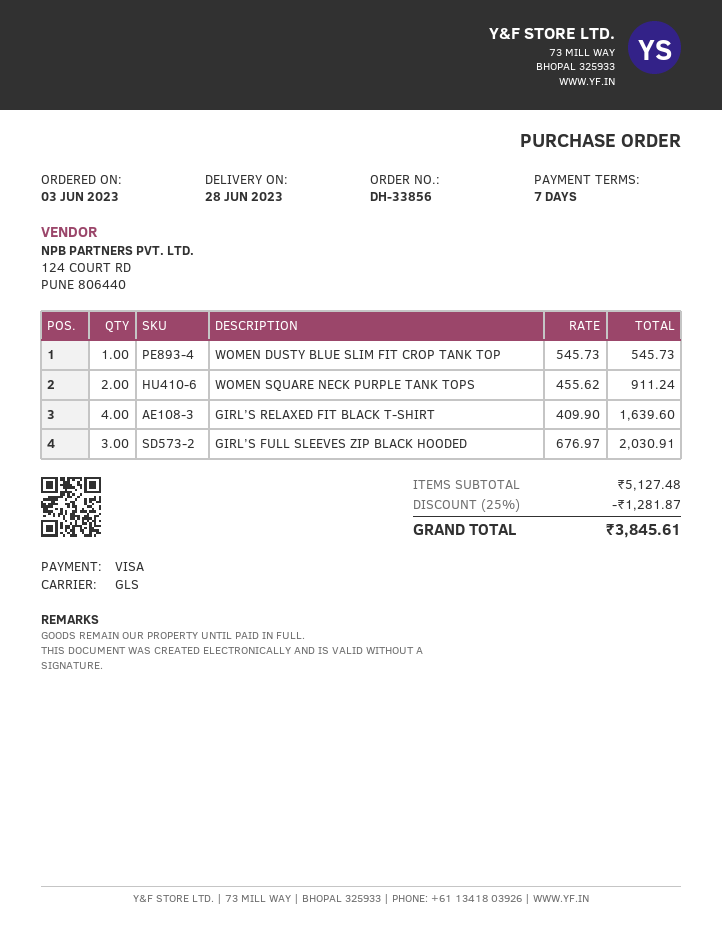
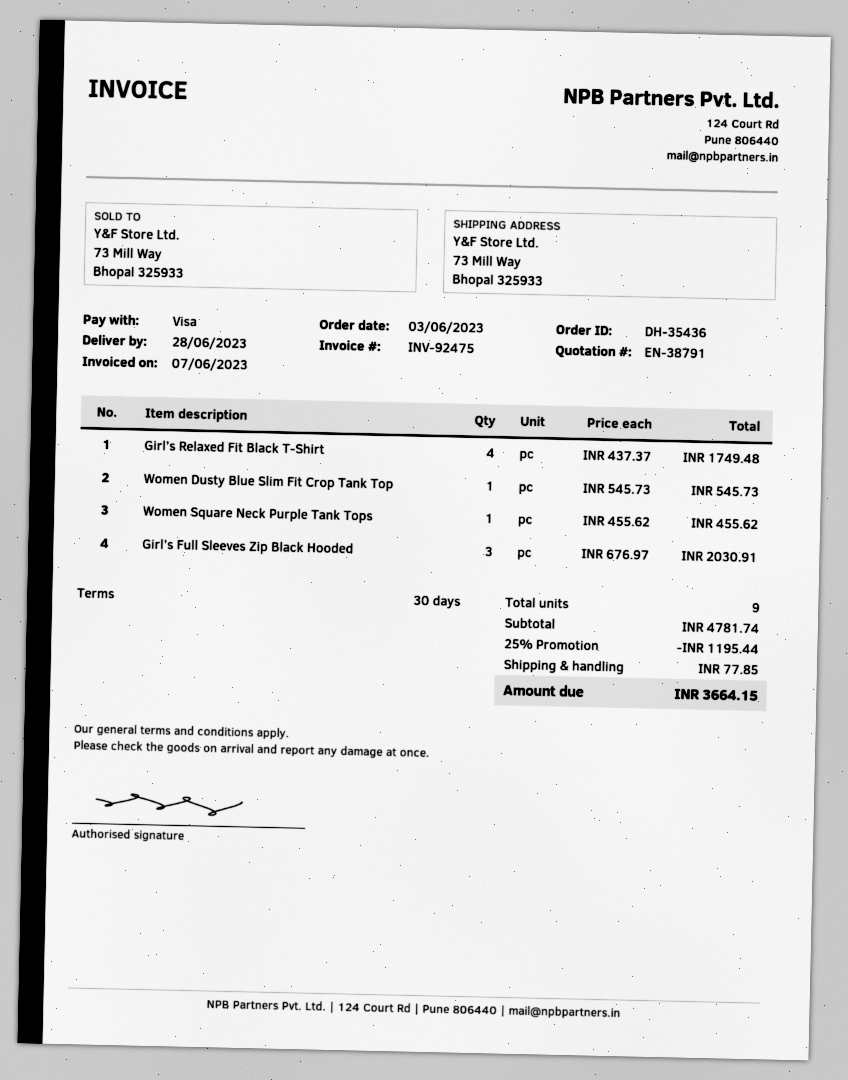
order number: DH-33856 -> DH-35436
payment terms: 7 days -> 30 days
WOMEN SQUARE NECK PURPLE TANK TOPS: 2 x 455.62 = 911.24 -> 1 x 455.62 = 455.62
GIRL’S RELAXED FIT BLACK T-SHIRT: 4 x 409.90 = 1639.60 -> 4 x 437.37 = 1749.48
subtotal: 5127.48 -> 4781.74
discount: 25% = 1281.87 -> 25% = 1195.44
shipping: none -> 77.85
total: 3845.61 -> 3664.15

